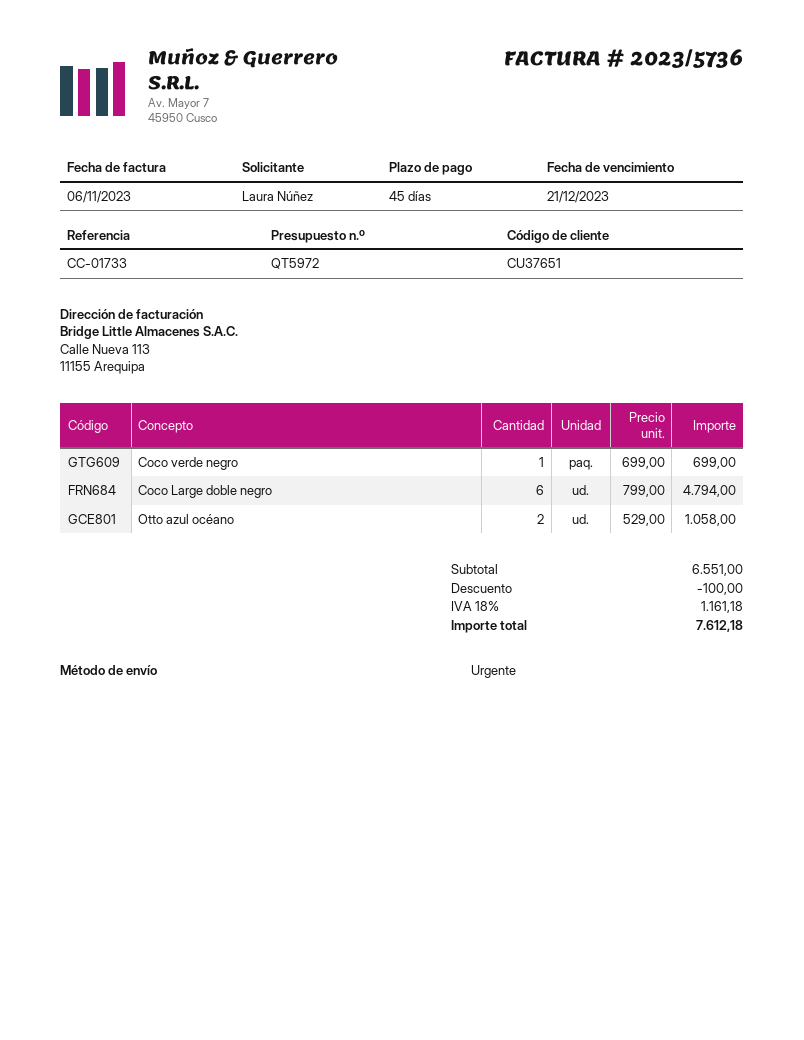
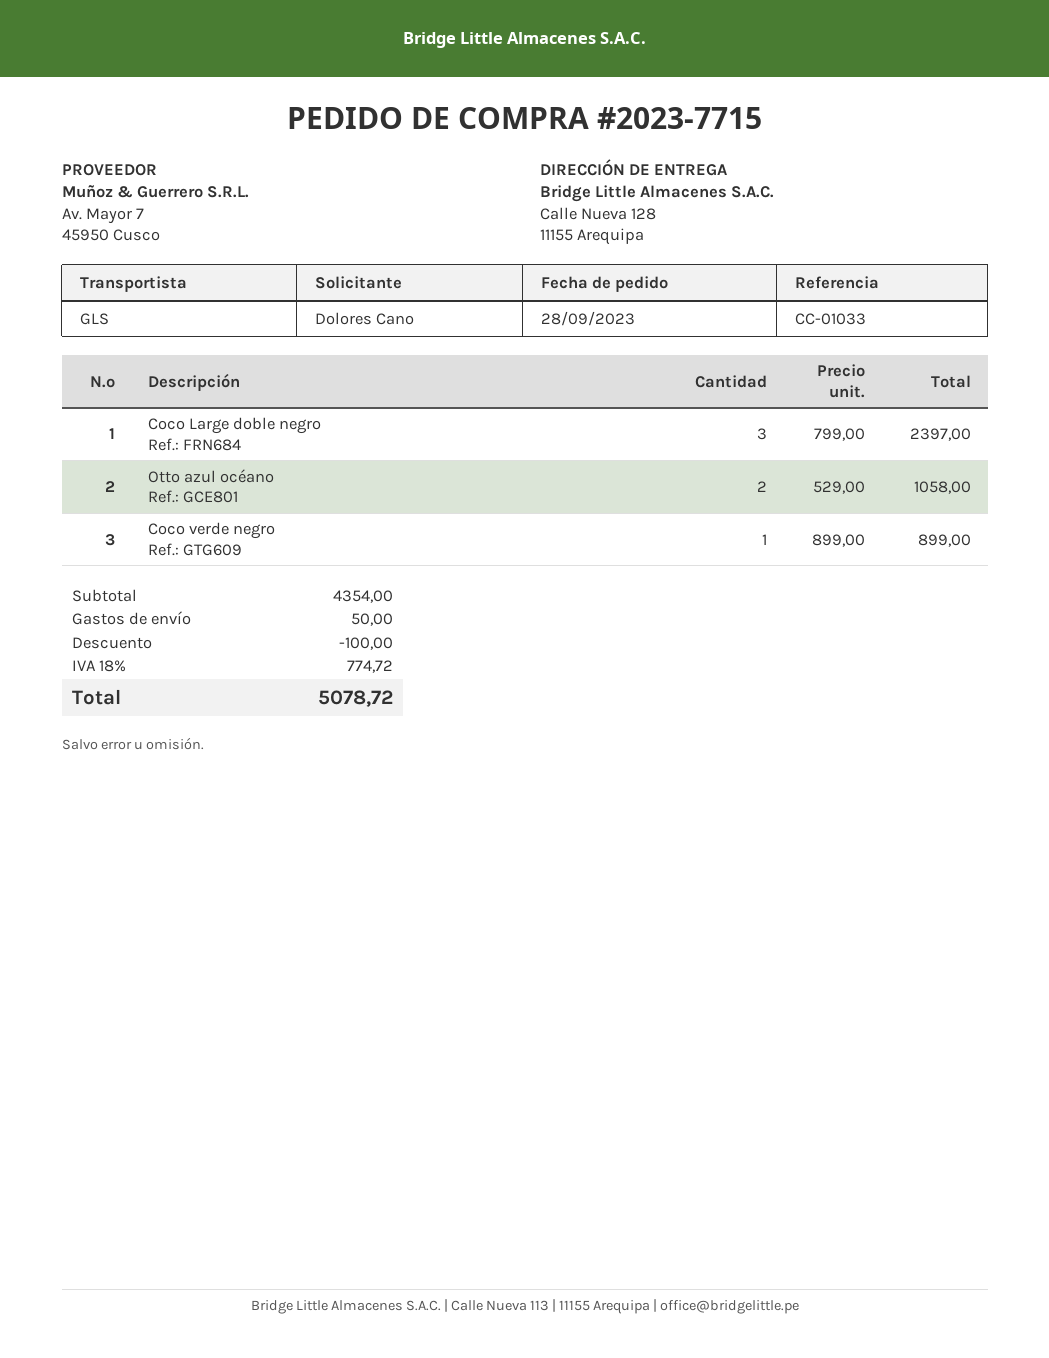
reference: CC-01733 -> CC-01033
ordered by: Laura Núñez -> Dolores Cano
shipping method: express -> GLS
Coco verde negro: 1 x 699.00 = 699.00 -> 1 x 899.00 = 899.00
Coco Large doble negro: 6 x 799.00 = 4794.00 -> 3 x 799.00 = 2397.00
subtotal: 6551.00 -> 4354.00
shipping: none -> 50.00
tax: 18% = 1161.18 -> 18% = 774.72
total: 7612.18 -> 5078.72

